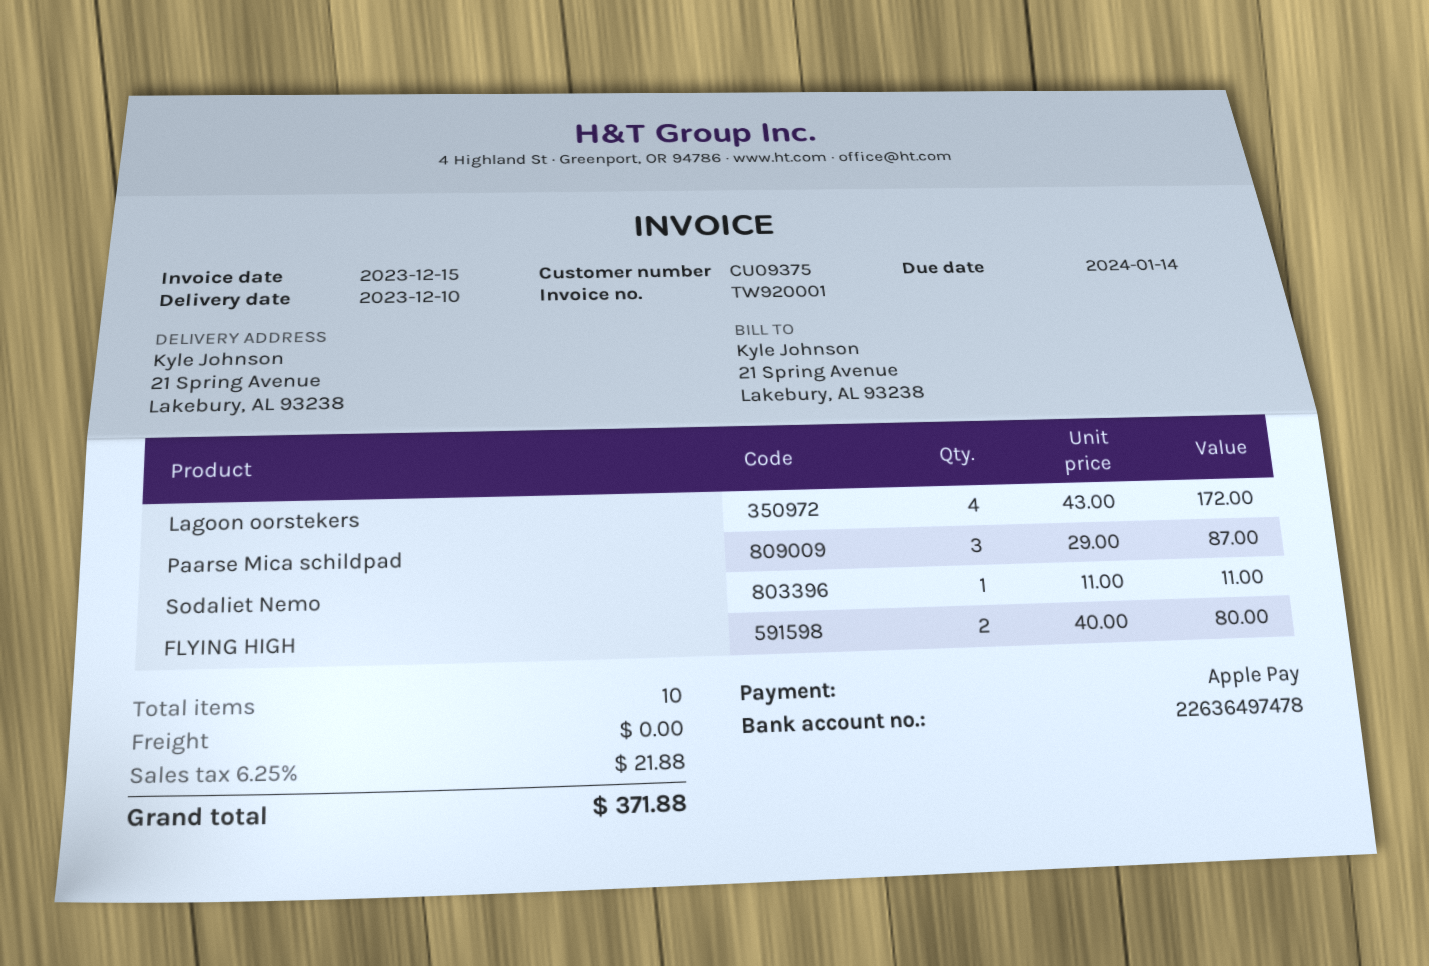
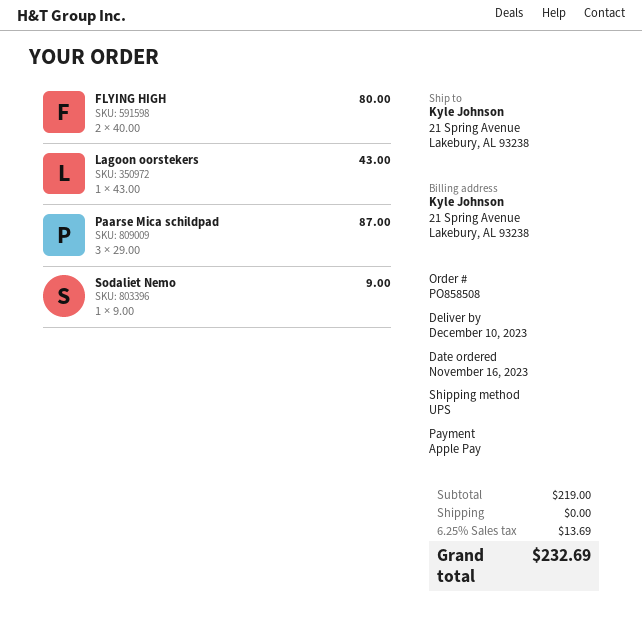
Lagoon oorstekers: 4 x 43.00 = 172.00 -> 1 x 43.00 = 43.00
Sodaliet Nemo: 1 x 11.00 = 11.00 -> 1 x 9.00 = 9.00
tax: 6.25% = 21.88 -> 6.25% = 13.69
total: 371.88 -> 232.69

